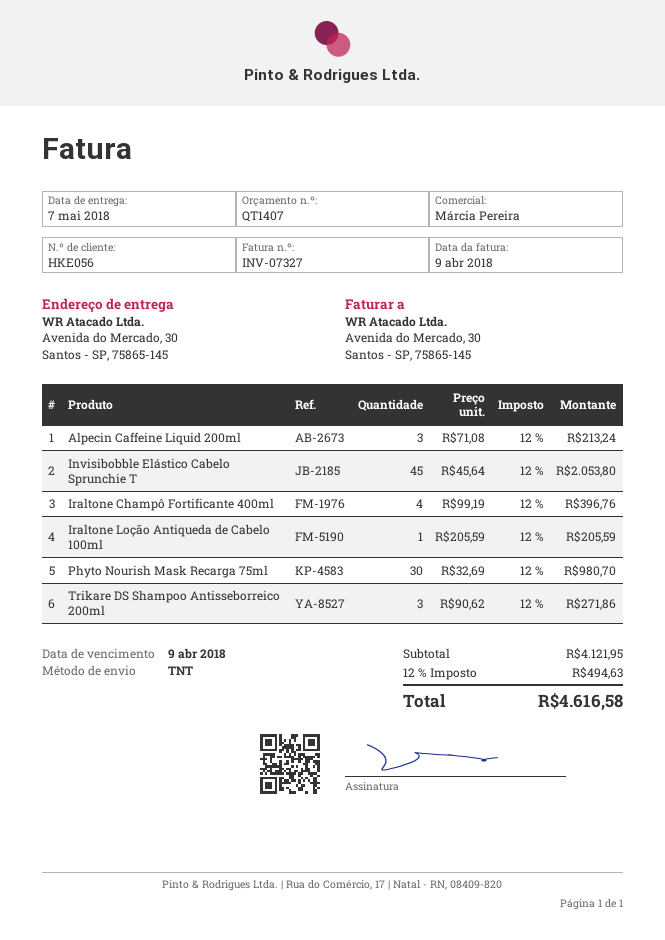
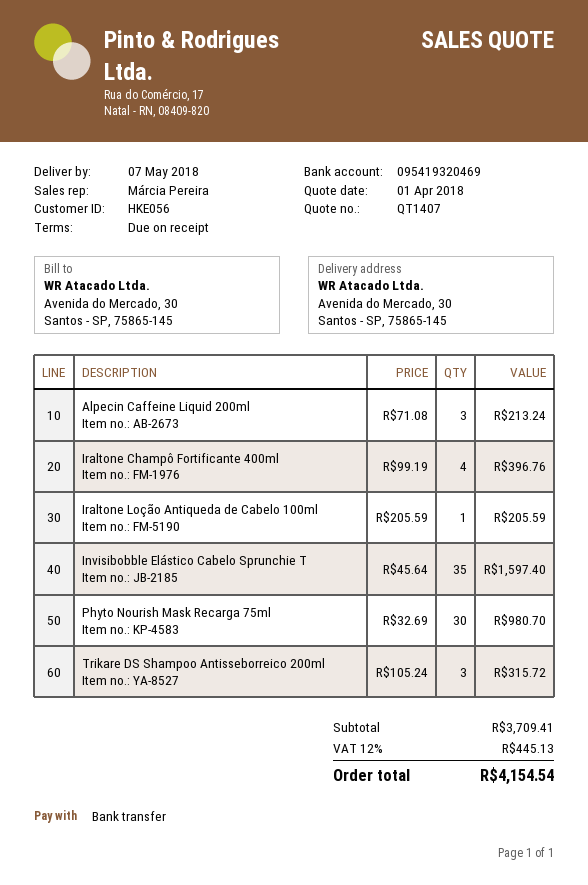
Invisibobble Elástico Cabelo Sprunchie T: 45 x 45.64 = 2053.80 -> 35 x 45.64 = 1597.40
Trikare DS Shampoo Antisseborreico 200ml: 3 x 90.62 = 271.86 -> 3 x 105.24 = 315.72
subtotal: 4121.95 -> 3709.41
tax: 12% = 494.63 -> 12% = 445.13
total: 4616.58 -> 4154.54

